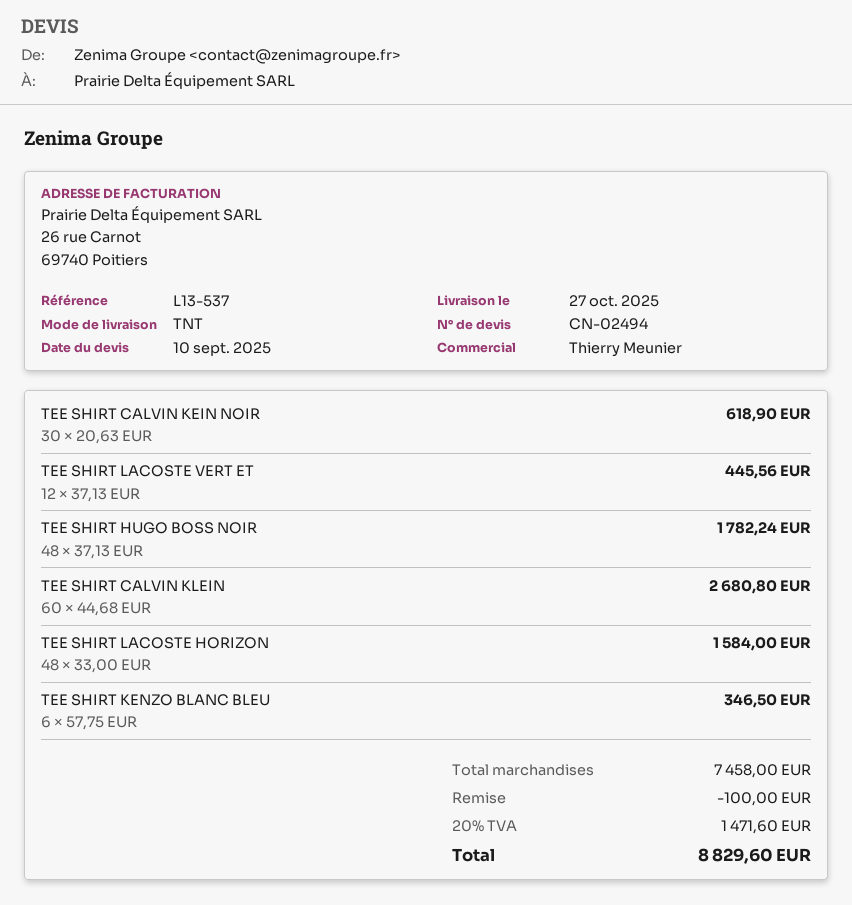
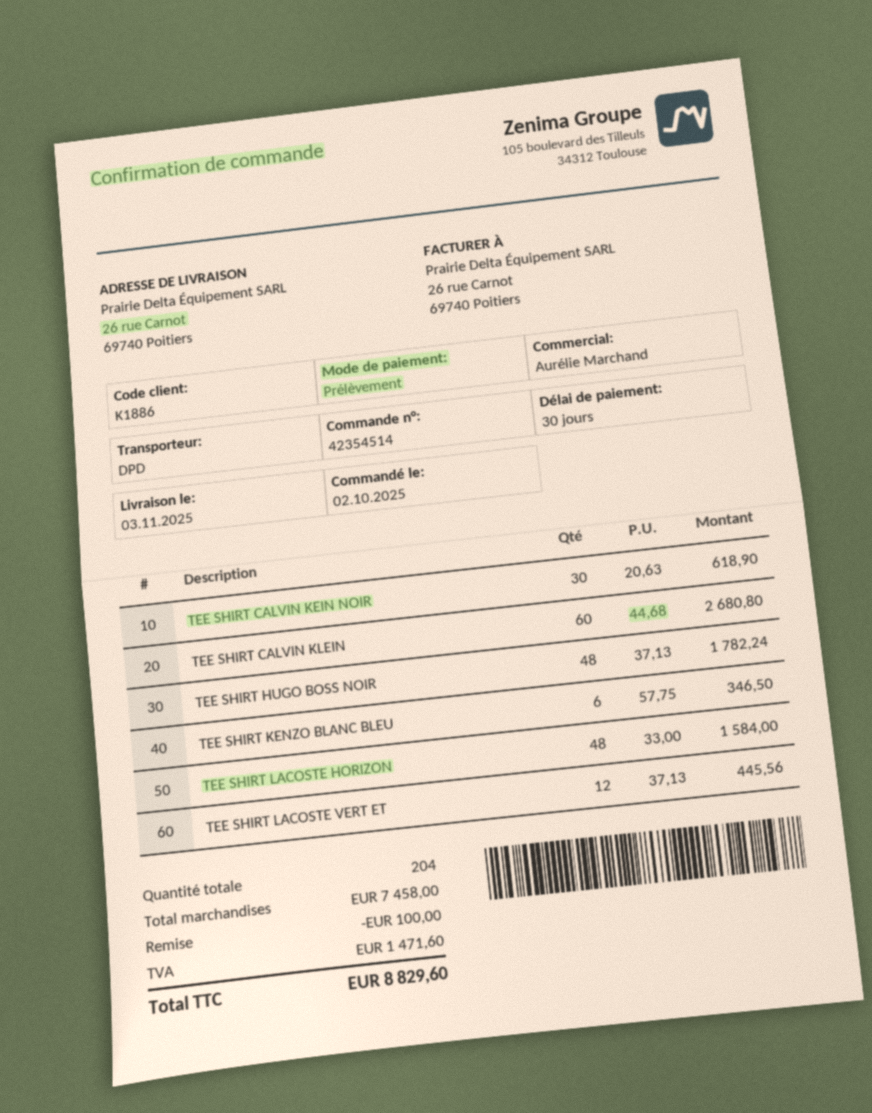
delivery date: 2025-10-27 -> 2025-11-03
sales rep: Thierry Meunier -> Aurélie Marchand
shipping method: TNT -> DPD

